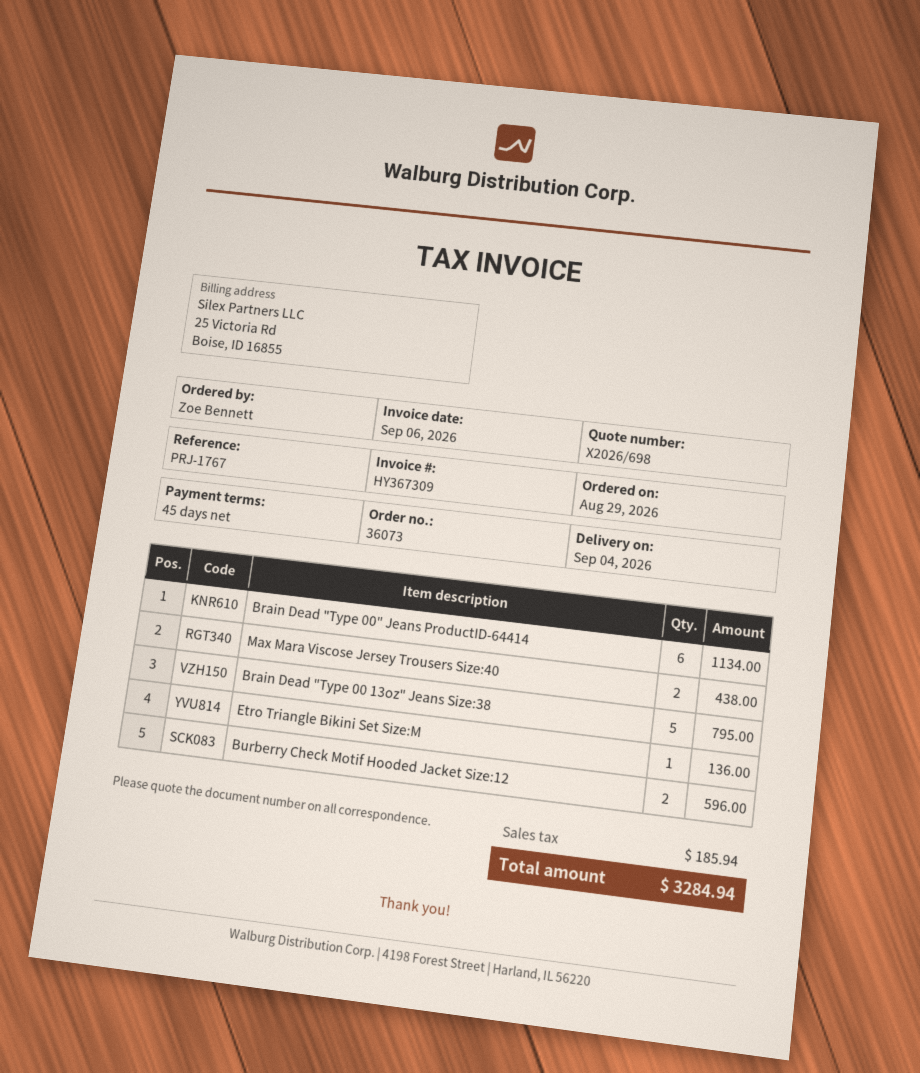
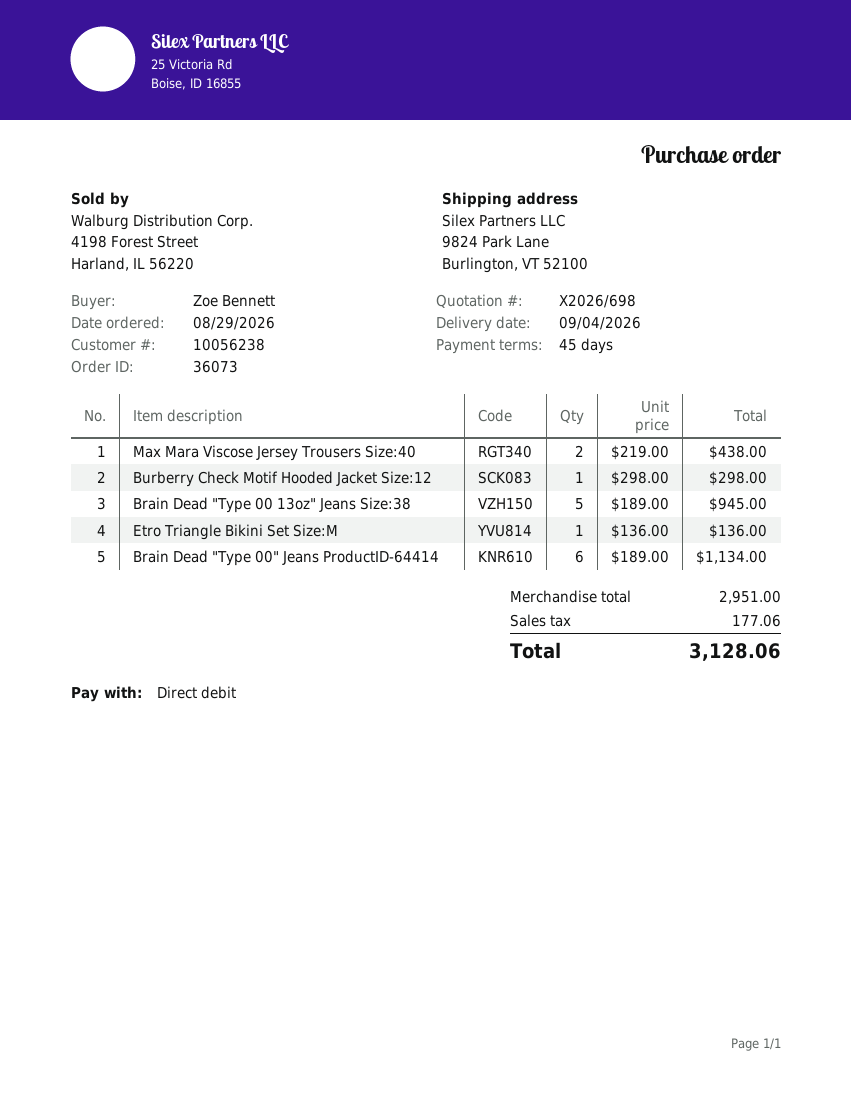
Brain Dead "Type 00 13oz" Jeans Size:38: 5 for 795.00 -> 5 for 945.00
Burberry Check Motif Hooded Jacket Size:12: 2 for 596.00 -> 1 for 298.00
tax: 185.94 -> 177.06
total: 3284.94 -> 3128.06

